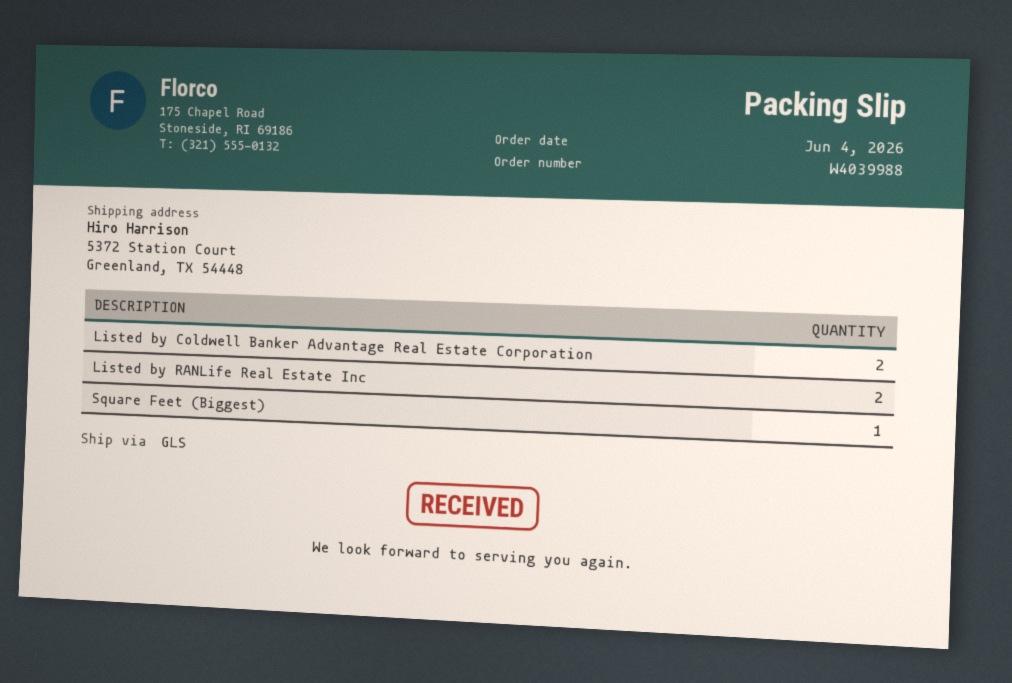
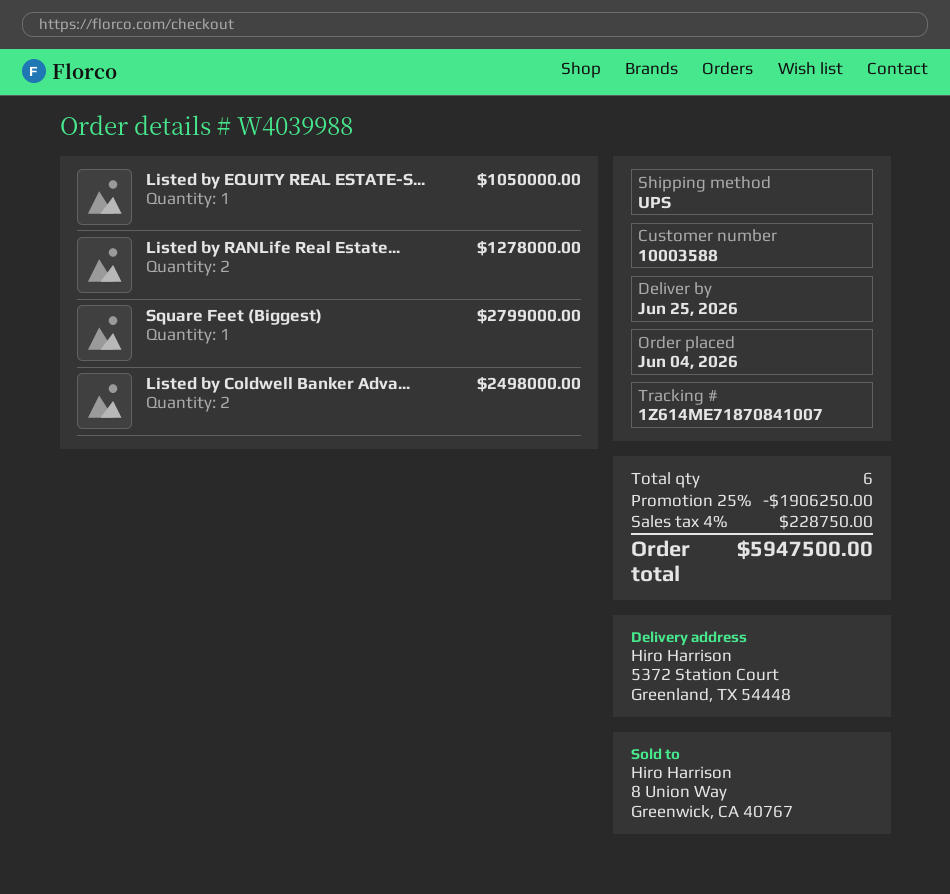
shipping method: GLS -> UPS
Listed by EQUITY REAL ESTATE-S...: none -> 1

